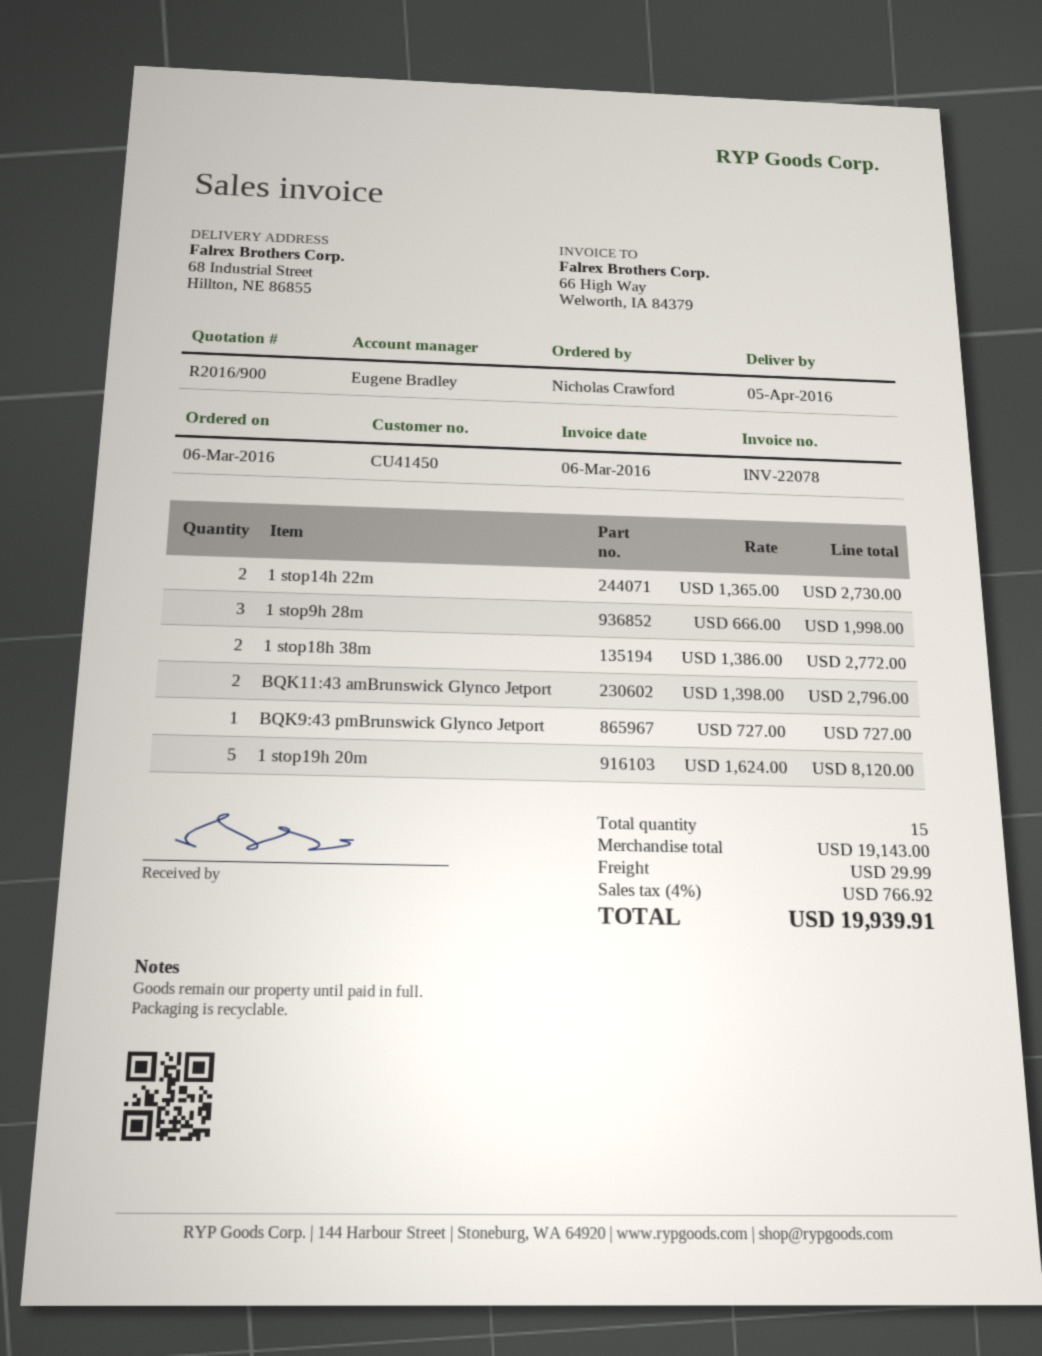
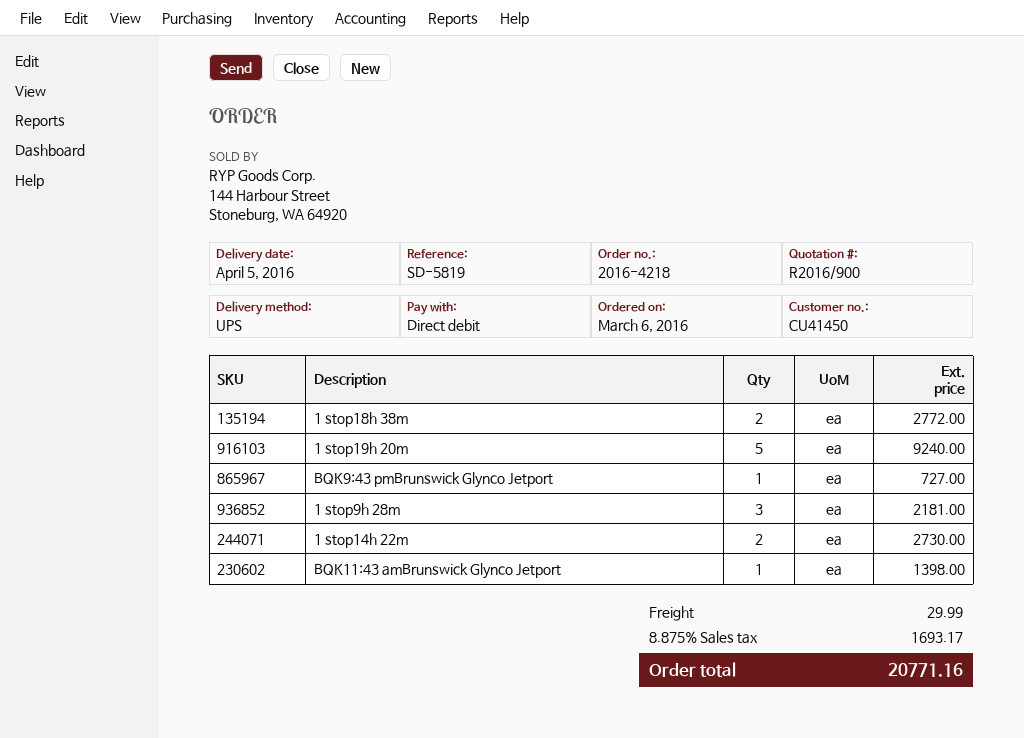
1 stop9h 28m: 3 for 1998.00 -> 3 for 2181.00
BQK11:43 amBrunswick Glynco Jetport: 2 for 2796.00 -> 1 for 1398.00
1 stop19h 20m: 5 for 8120.00 -> 5 for 9240.00
tax: 4% = 766.92 -> 8.875% = 1693.17
total: 19939.91 -> 20771.16

